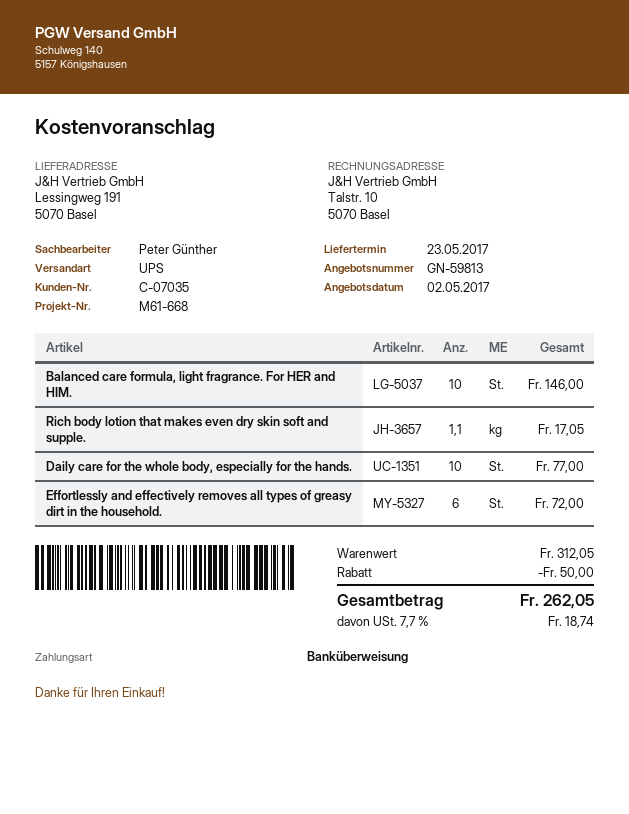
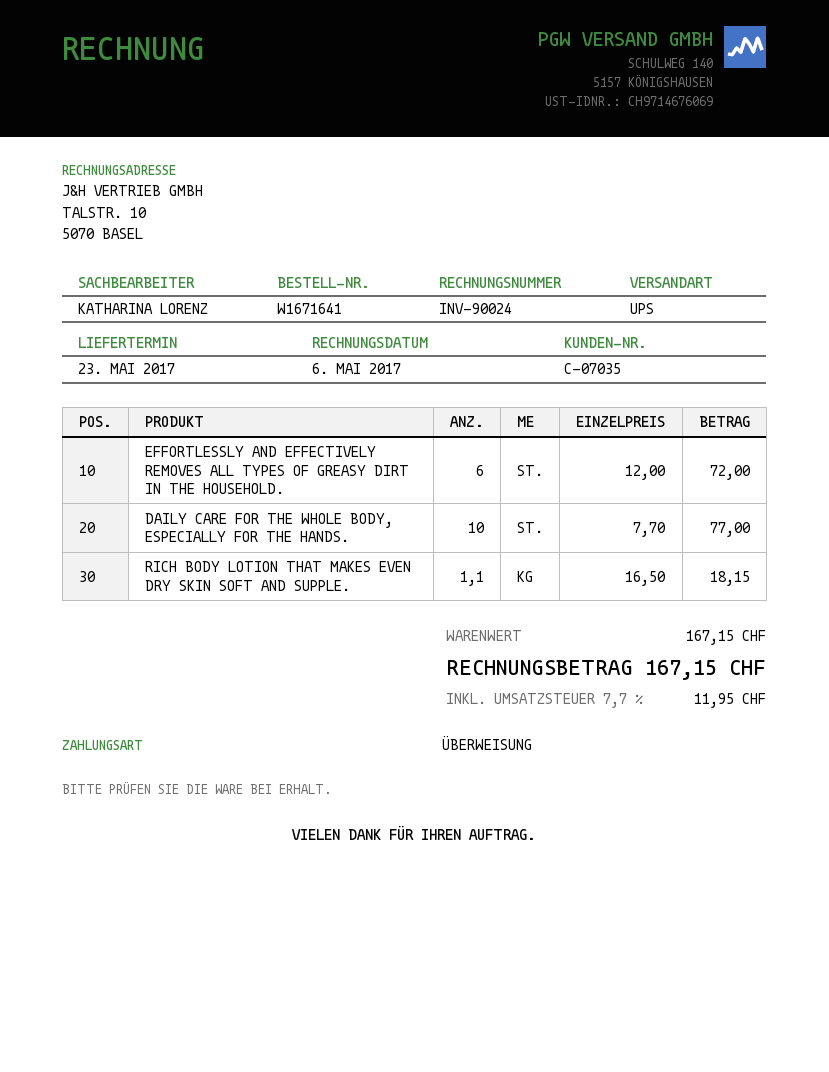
sales rep: Peter Günther -> KATHARINA LORENZ
Balanced care formula, light fragrance. For HER and HIM.: 10 for 146.00 -> none
Rich body lotion that makes even dry skin soft and supple.: 1.1 for 17.05 -> 1.1 for 18.15
subtotal: 312.05 -> 167.15
discount: 50.00 -> none
tax: 7.7% = 18.74 -> 7.7% = 11.95
total: 262.05 -> 167.15

